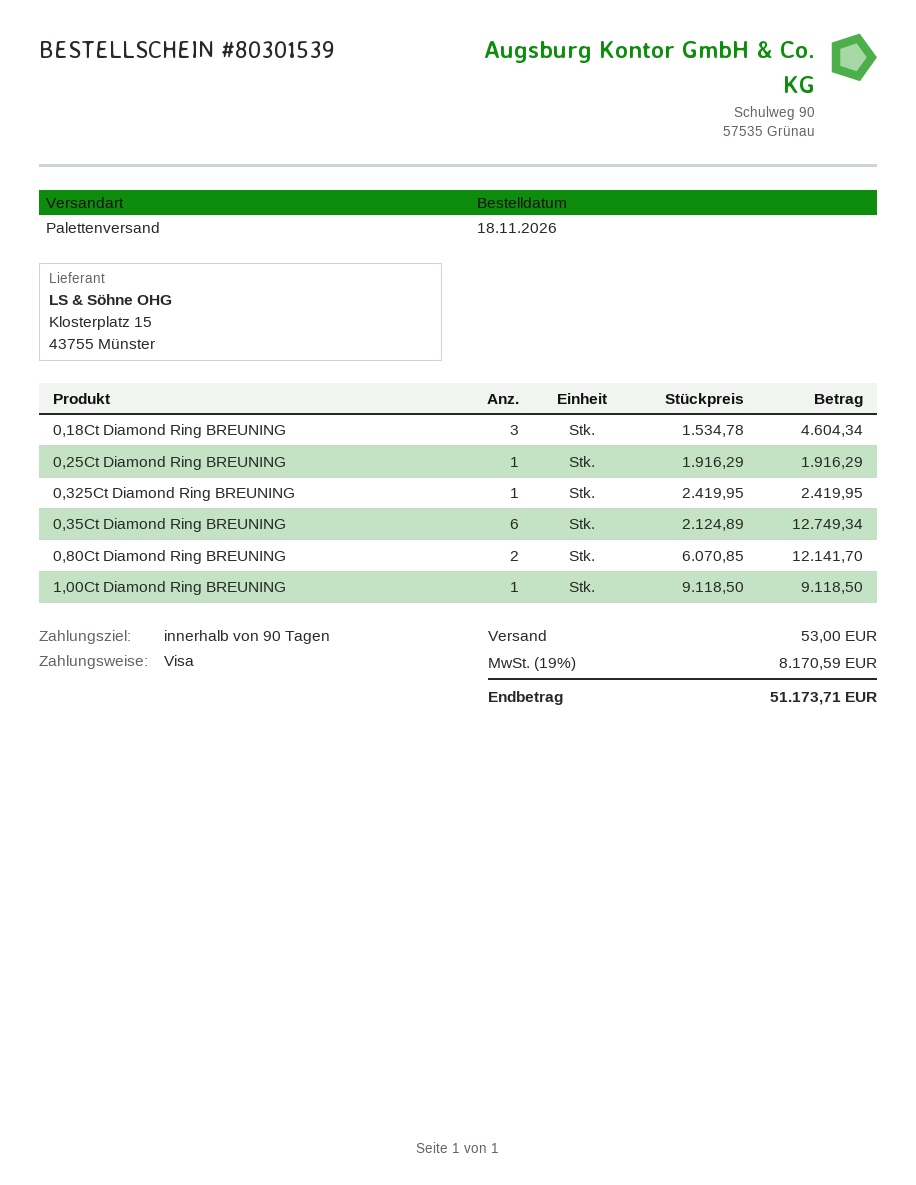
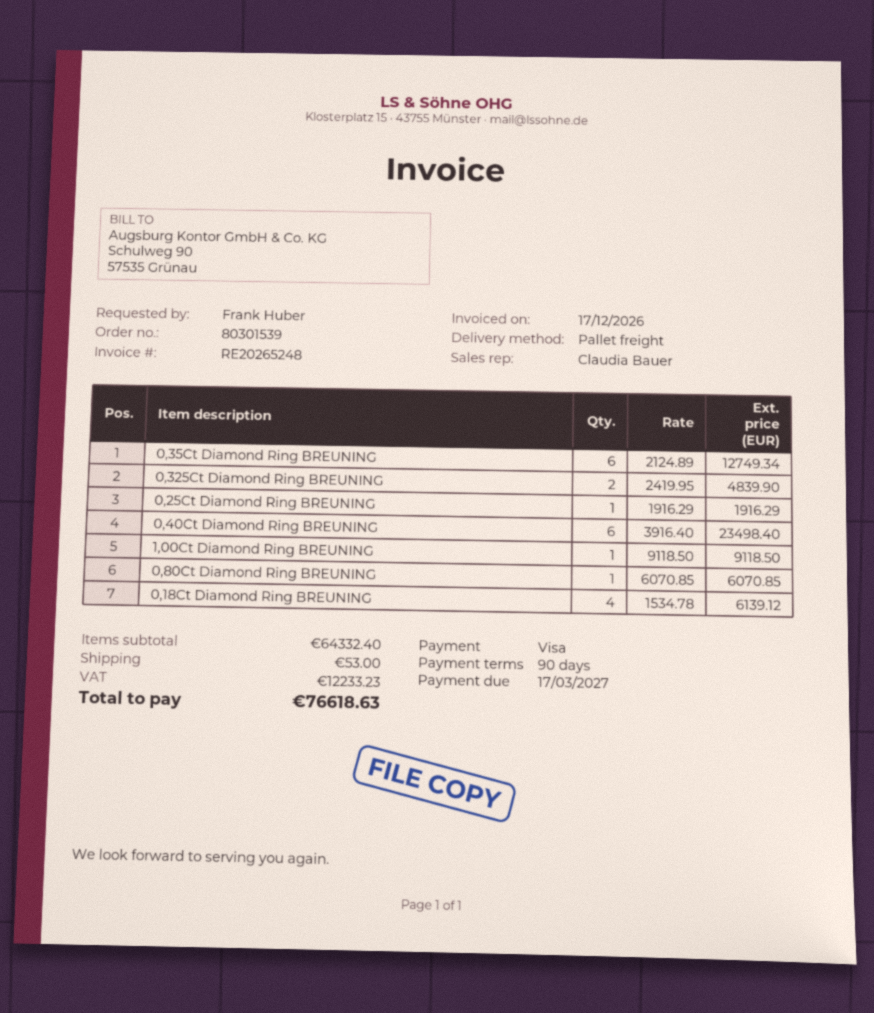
0,18Ct Diamond Ring BREUNING: 3 x 1534.78 = 4604.34 -> 4 x 1534.78 = 6139.12
0,325Ct Diamond Ring BREUNING: 1 x 2419.95 = 2419.95 -> 2 x 2419.95 = 4839.90
0,80Ct Diamond Ring BREUNING: 2 x 6070.85 = 12141.70 -> 1 x 6070.85 = 6070.85
0,40Ct Diamond Ring BREUNING: none -> 6 x 3916.40 = 23498.40
tax: 8170.59 -> 12233.23
total: 51173.71 -> 76618.63

